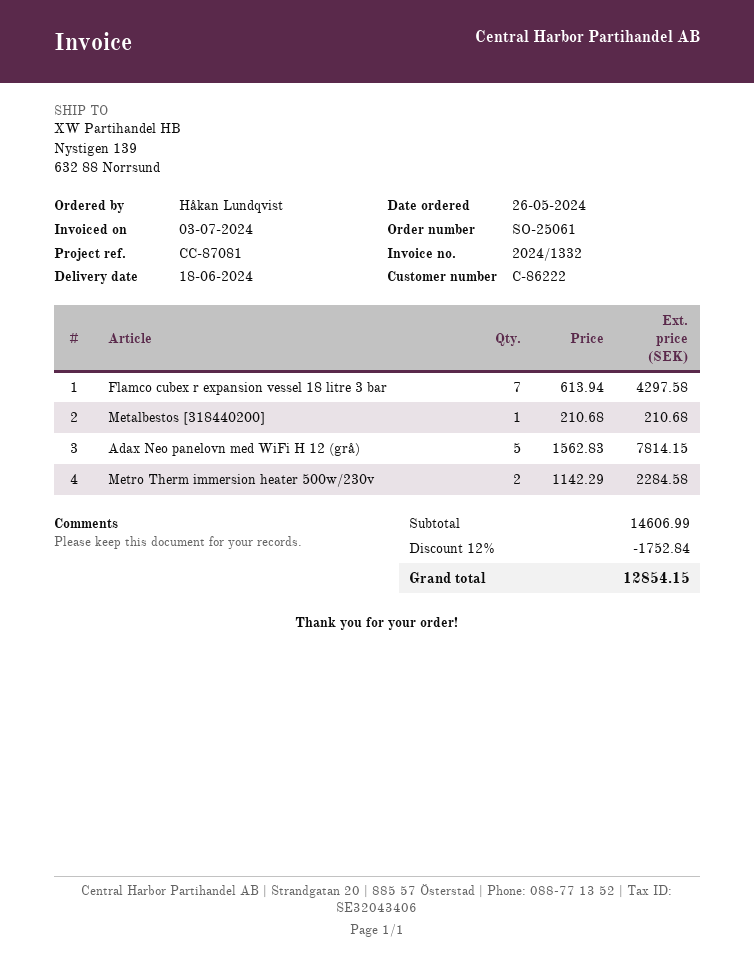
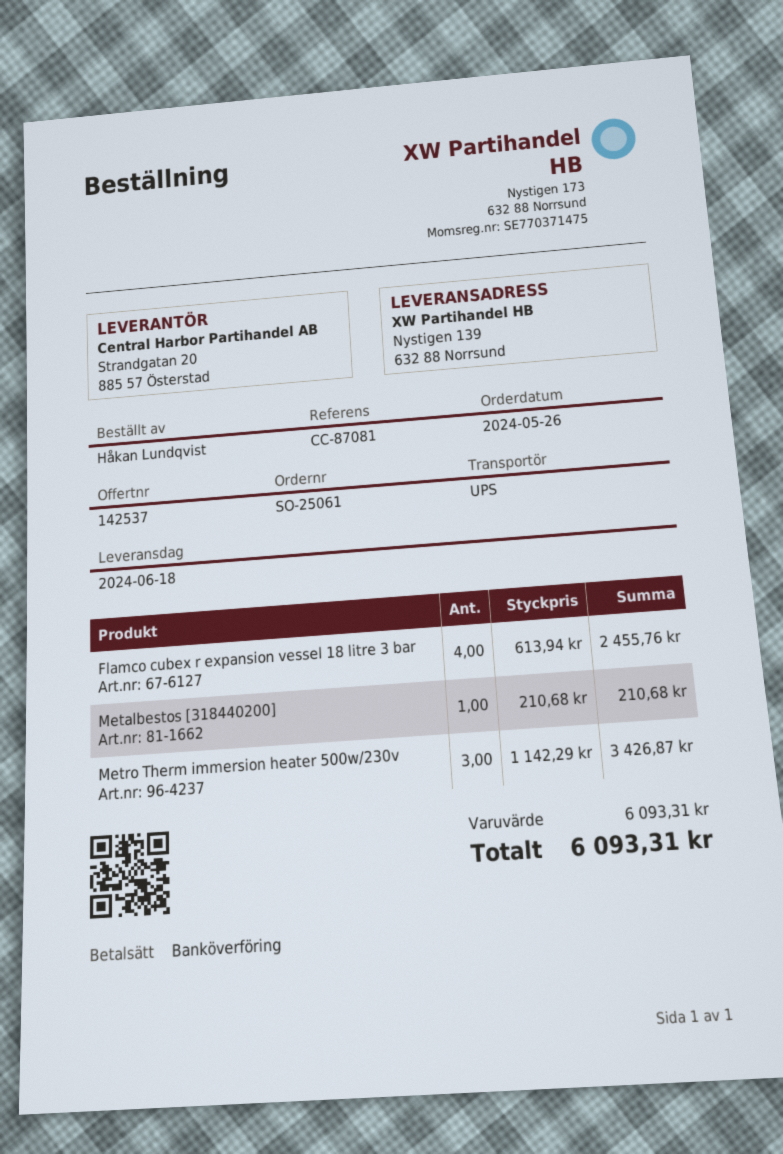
Flamco cubex r expansion vessel 18 litre 3 bar: 7 x 613.94 = 4297.58 -> 4 x 613.94 = 2455.76
Adax Neo panelovn med WiFi H 12 (grå): 5 x 1562.83 = 7814.15 -> none
Metro Therm immersion heater 500w/230v: 2 x 1142.29 = 2284.58 -> 3 x 1142.29 = 3426.87
subtotal: 14606.99 -> 6093.31
discount: 12% = 1752.84 -> none
total: 12854.15 -> 6093.31

